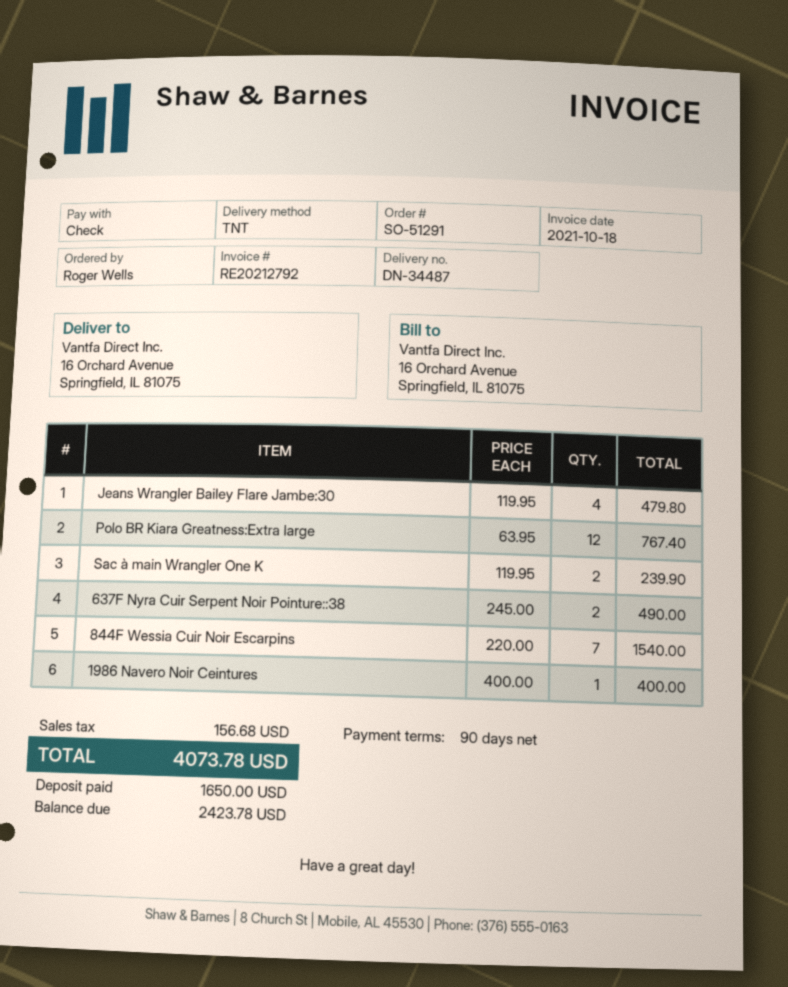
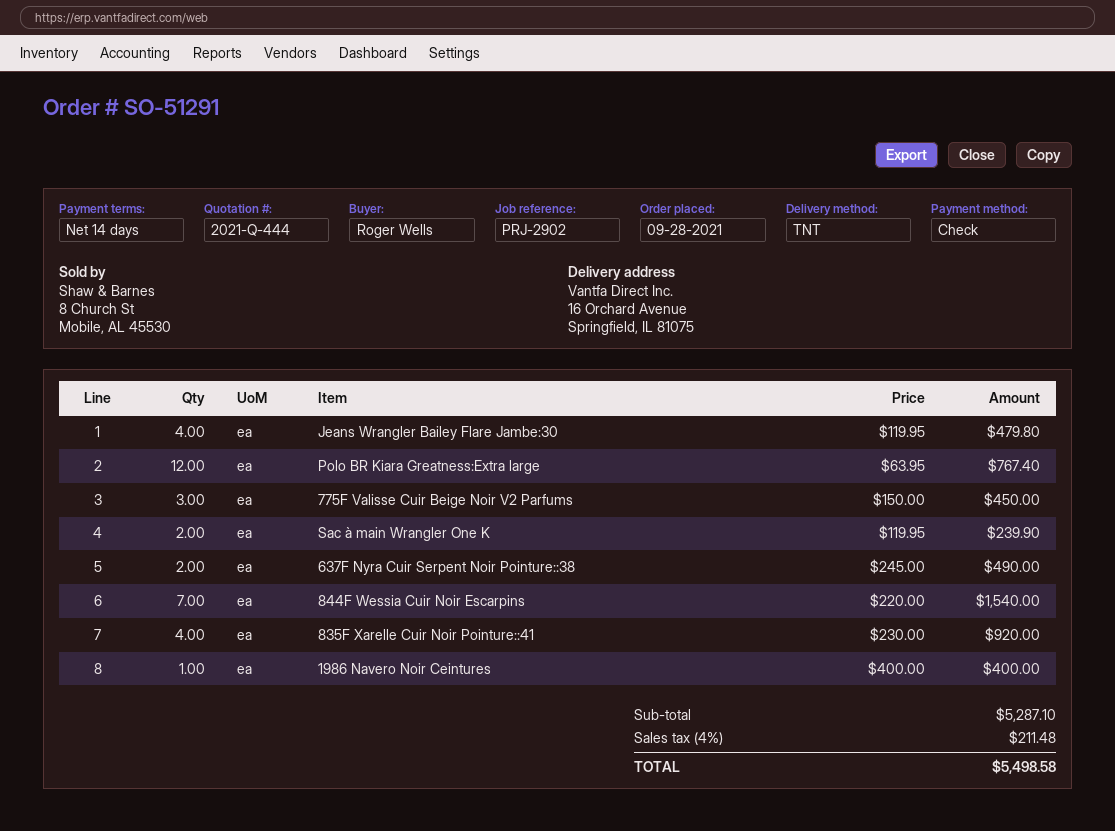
payment terms: 90 days -> 14 days
775F Valisse Cuir Beige Noir V2 Parfums: none -> 3 x 150.00 = 450.00
835F Xarelle Cuir Noir Pointure::41: none -> 4 x 230.00 = 920.00
tax: 156.68 -> 211.48
total: 4073.78 -> 5498.58

